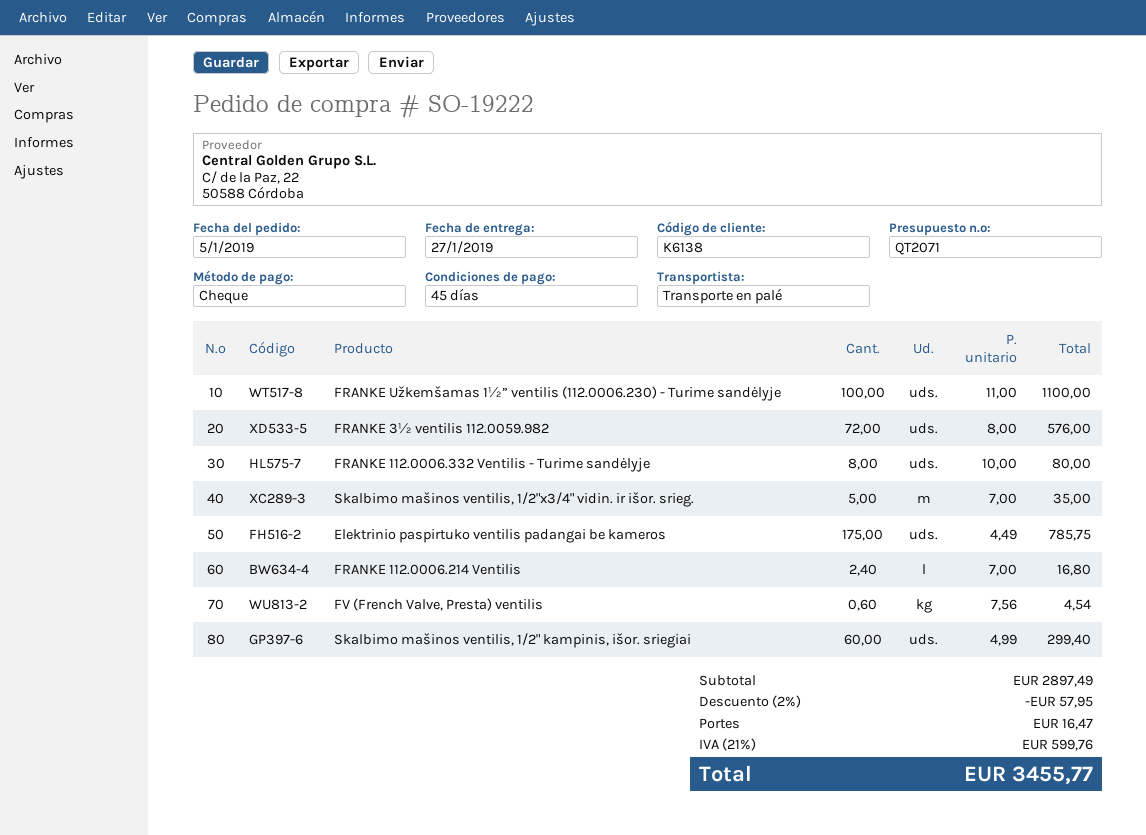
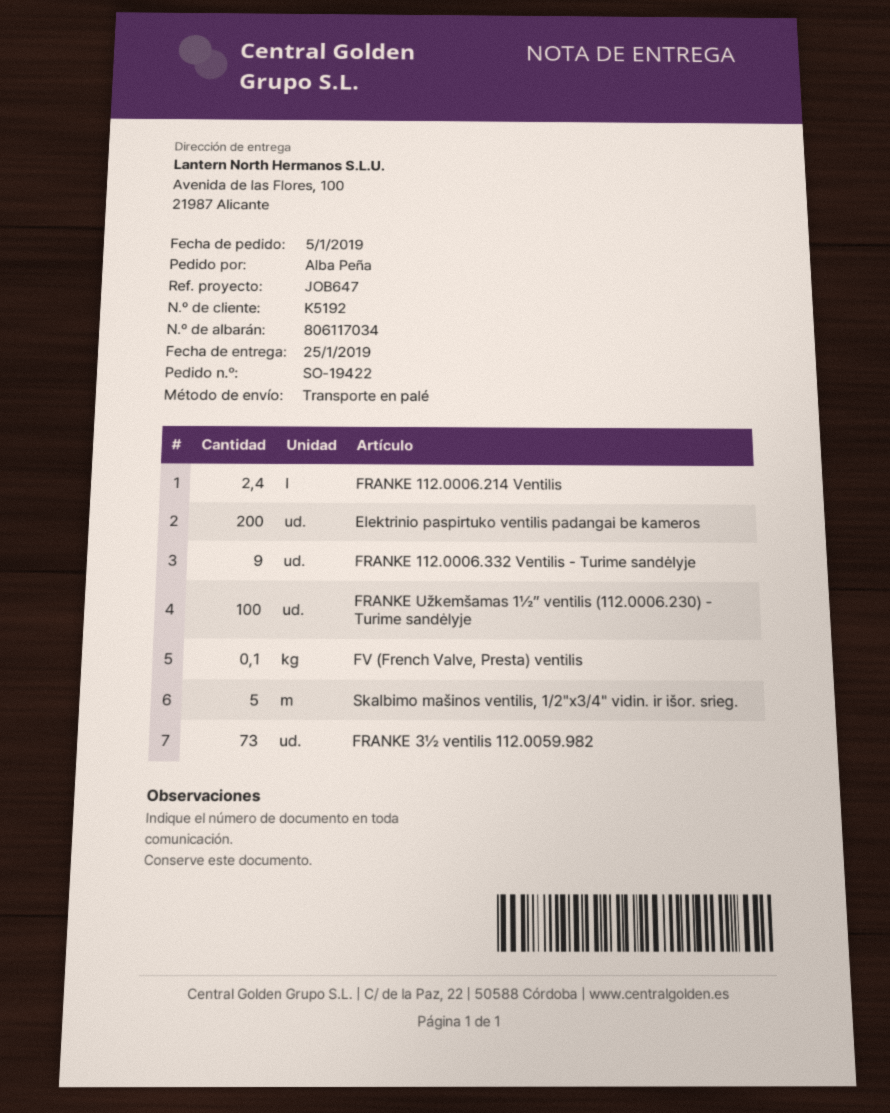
order number: SO-19222 -> SO-19422
delivery date: 2019-01-27 -> 2019-01-25
customer number: K6138 -> K5192
FRANKE 3½ ventilis 112.0059.982: 72 -> 73
FRANKE 112.0006.332 Ventilis - Turime sandėlyje: 8 -> 9
Elektrinio paspirtuko ventilis padangai be kameros: 175 -> 200
FV (French Valve, Presta) ventilis: 0.6 -> 0.1
Skalbimo mašinos ventilis, 1/2" kampinis, išor. sriegiai: 60 -> none

